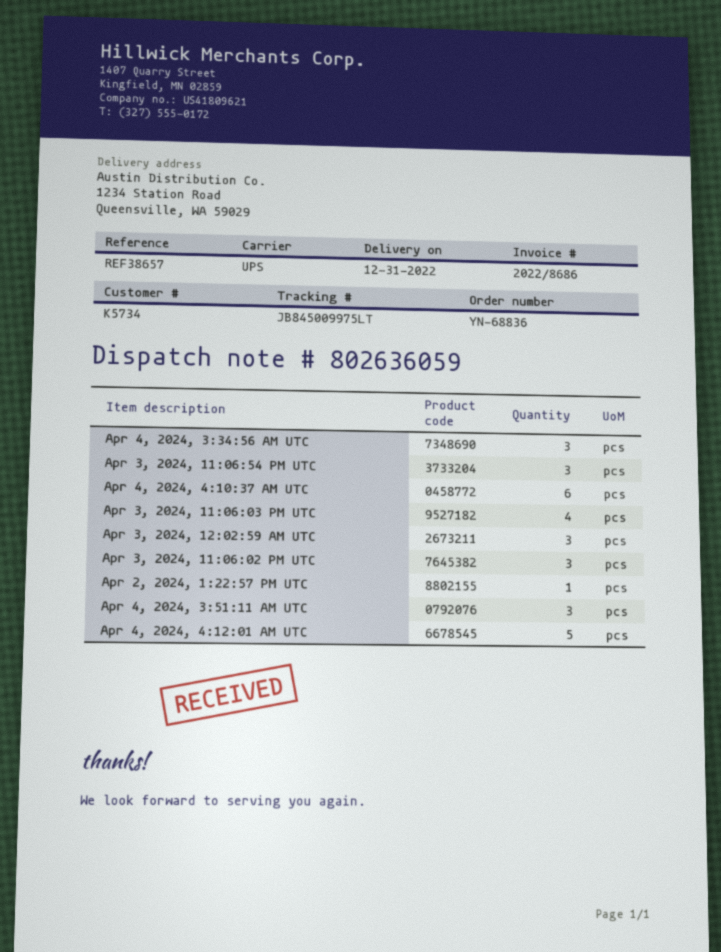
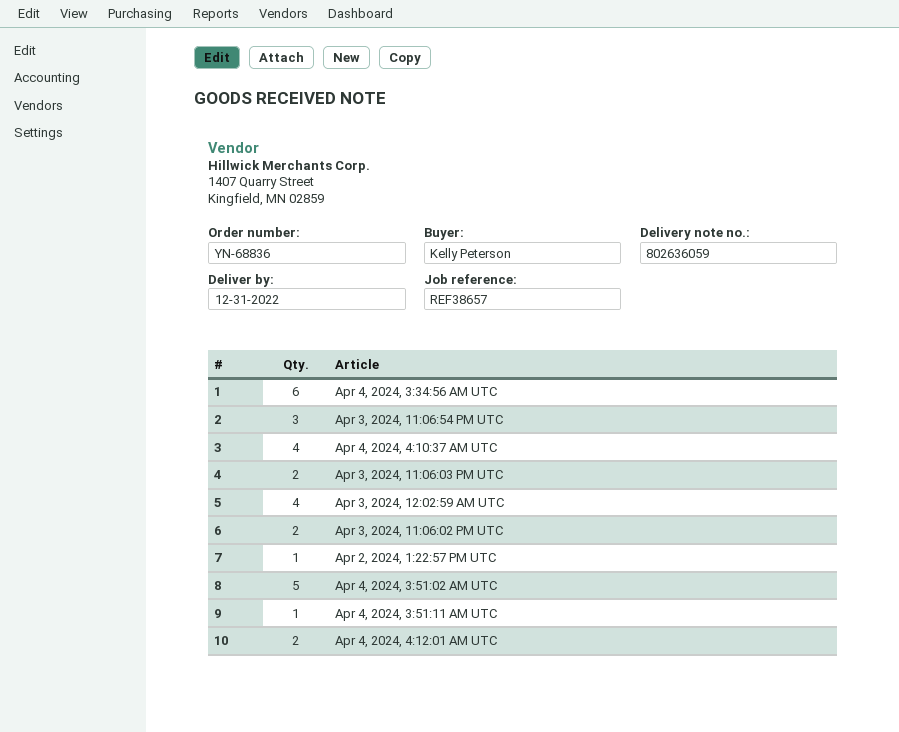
Apr 4, 2024, 3:34:56 AM UTC: 3 -> 6
Apr 4, 2024, 4:10:37 AM UTC: 6 -> 4
Apr 3, 2024, 11:06:03 PM UTC: 4 -> 2
Apr 3, 2024, 12:02:59 AM UTC: 3 -> 4
Apr 3, 2024, 11:06:02 PM UTC: 3 -> 2
Apr 4, 2024, 3:51:11 AM UTC: 3 -> 1
Apr 4, 2024, 4:12:01 AM UTC: 5 -> 2
Apr 4, 2024, 3:51:02 AM UTC: none -> 5

